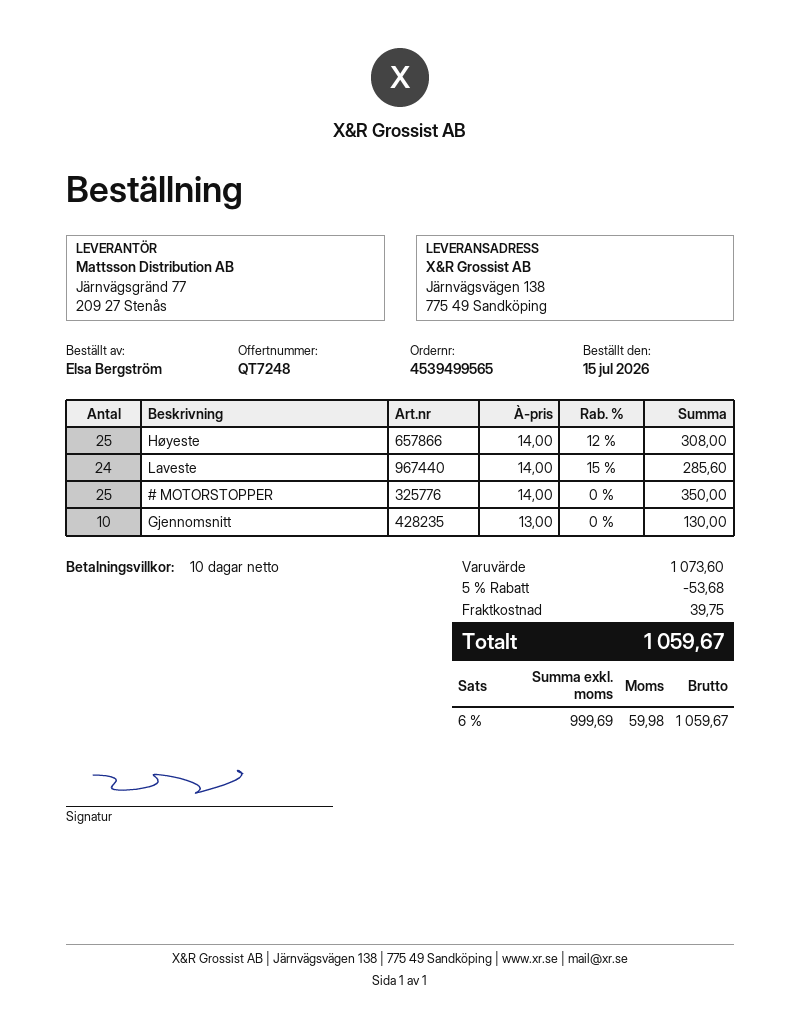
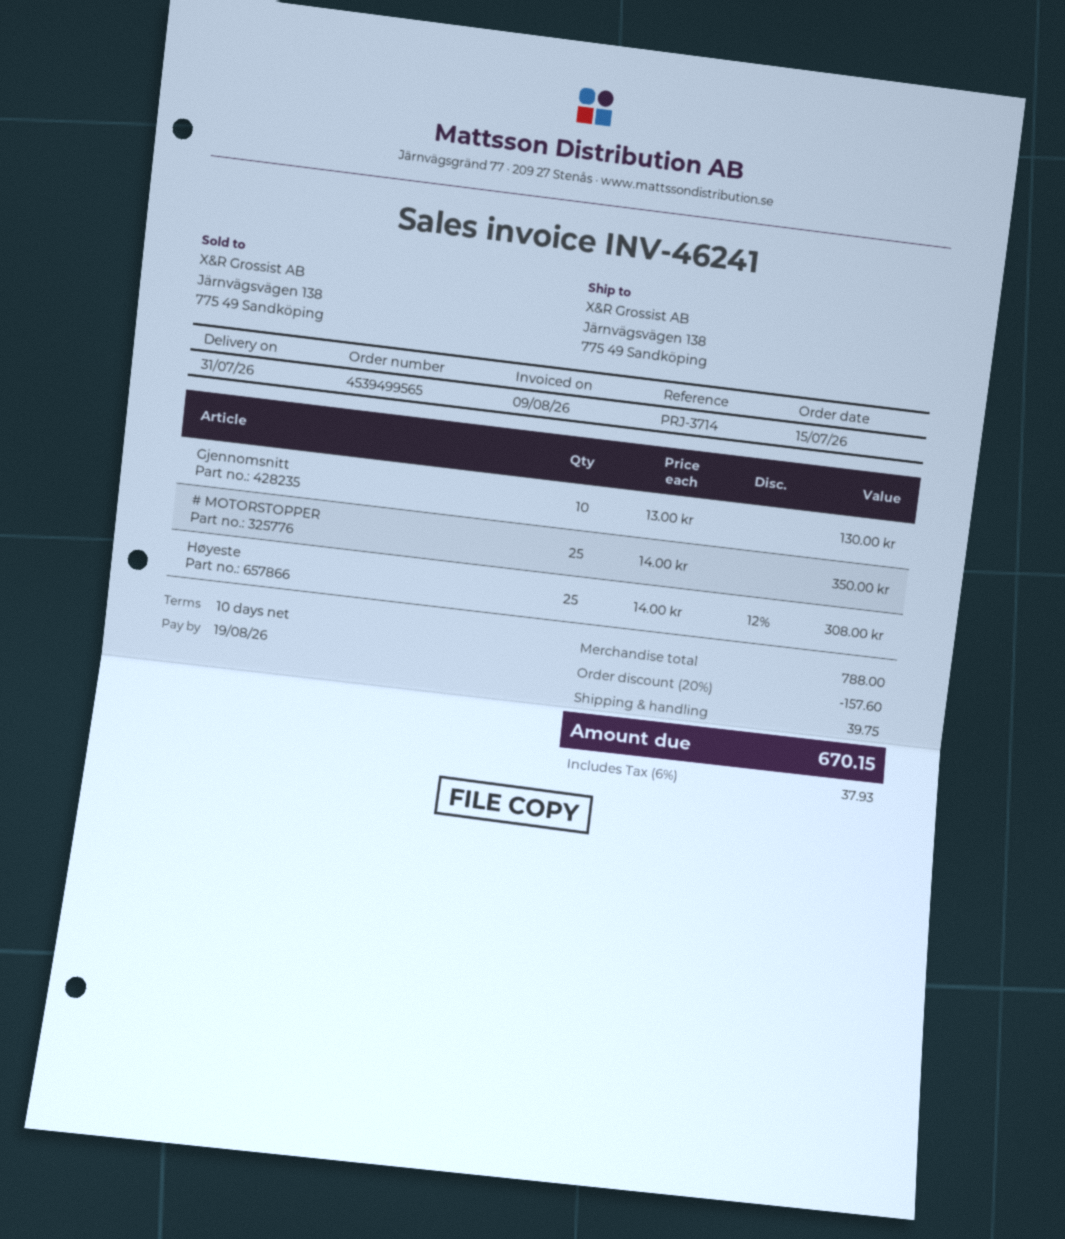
Laveste: 24 x 14.00 - 15% = 285.60 -> none
subtotal: 1073.60 -> 788.00
discount: 5% = 53.68 -> 20% = 157.60
tax: 6% = 59.98 -> 6% = 37.93
total: 1059.67 -> 670.15

